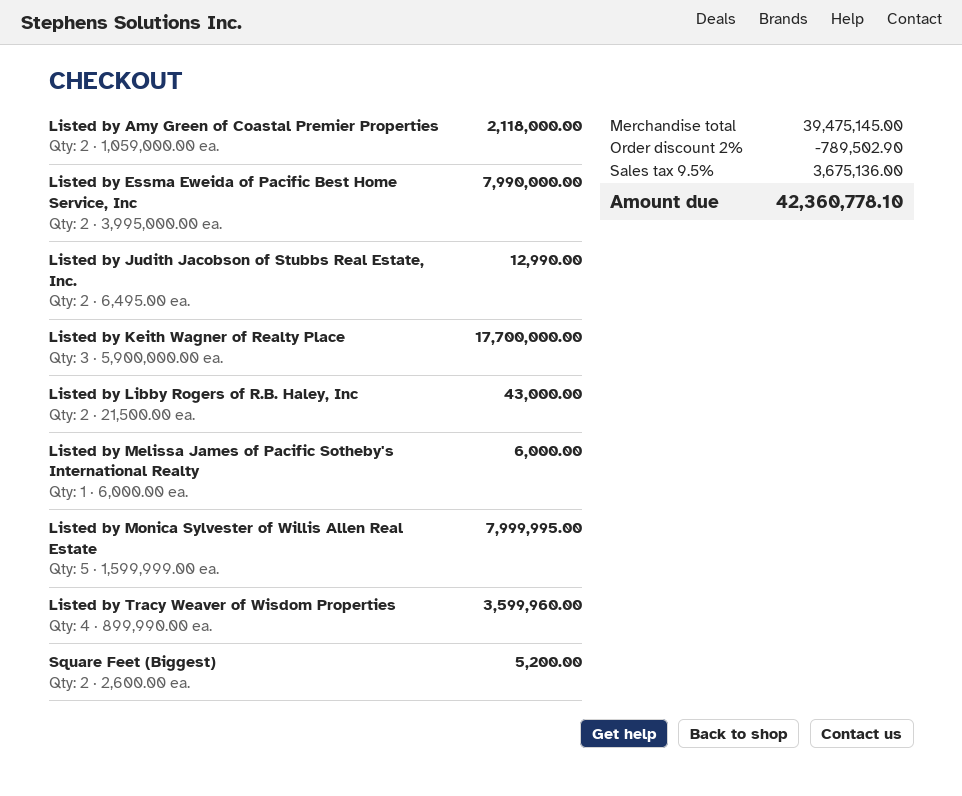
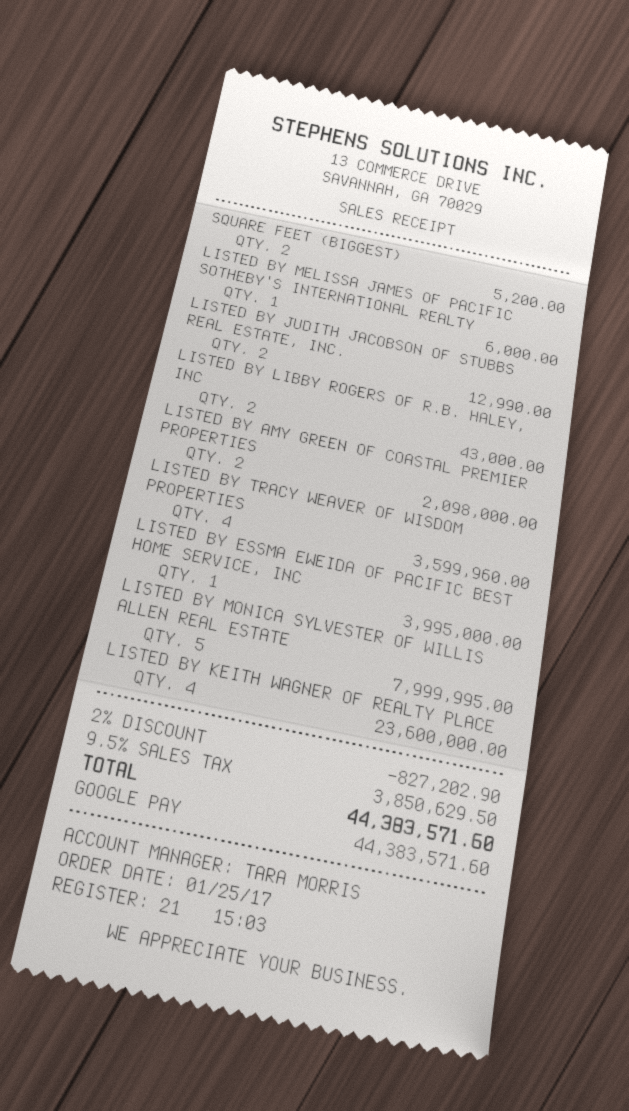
Listed by Amy Green of Coastal Premier Properties: 2 for 2118000.00 -> 2 for 2098000.00
Listed by Essma Eweida of Pacific Best Home Service, Inc: 2 for 7990000.00 -> 1 for 3995000.00
Listed by Keith Wagner of Realty Place: 3 for 17700000.00 -> 4 for 23600000.00
discount: 2% = 789502.90 -> 2% = 827202.90
tax: 9.5% = 3675136.00 -> 9.5% = 3850629.50
total: 42360778.10 -> 44383571.60

